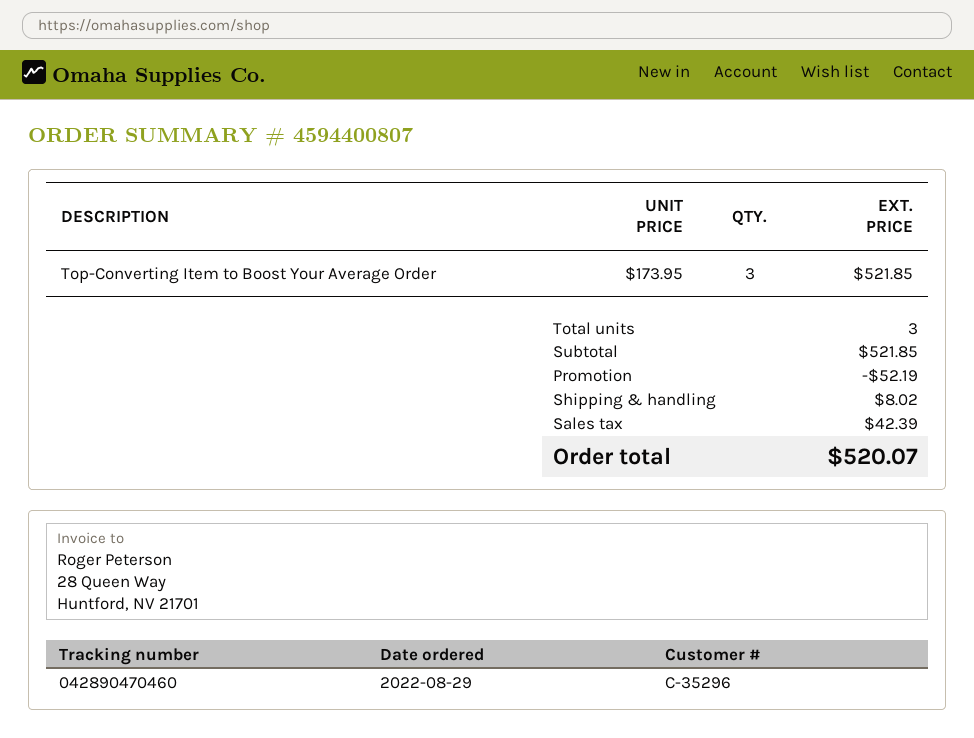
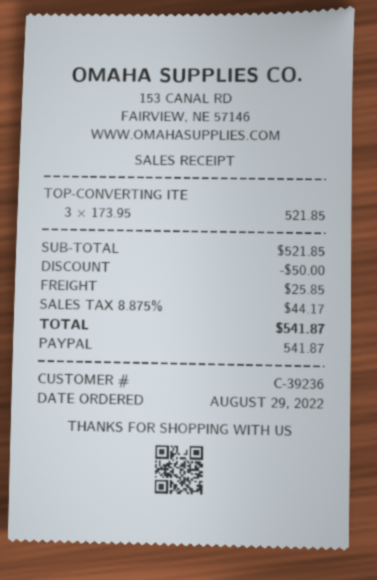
customer number: C-35296 -> C-39236
discount: 52.19 -> 50.00
shipping: 8.02 -> 25.85
tax: 42.39 -> 44.17
total: 520.07 -> 541.87

